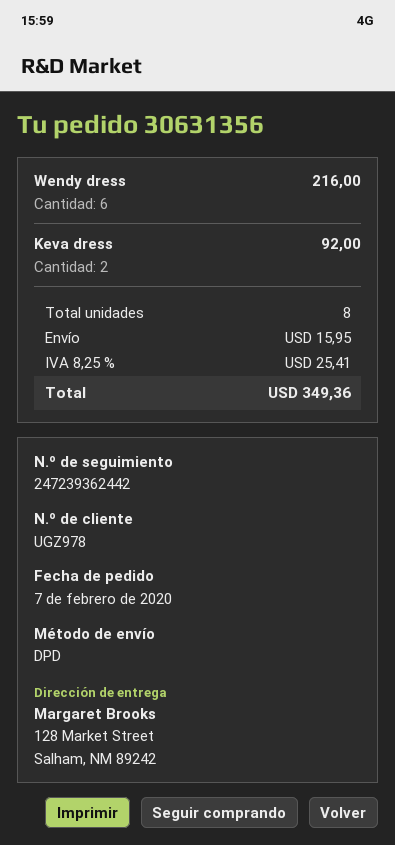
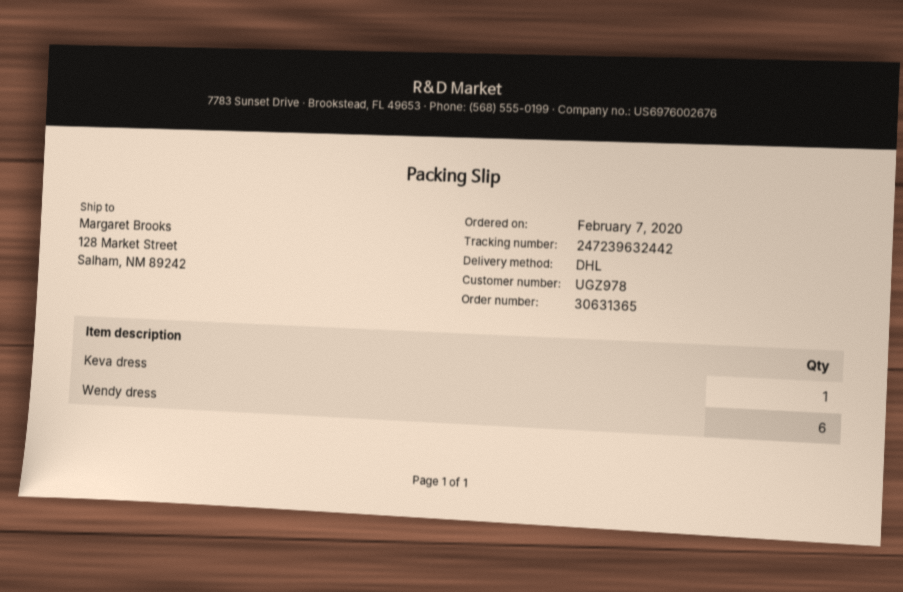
order number: 30631356 -> 30631365
shipping method: DPD -> DHL
tracking number: 247239362442 -> 247239632442
Keva dress: 2 -> 1

